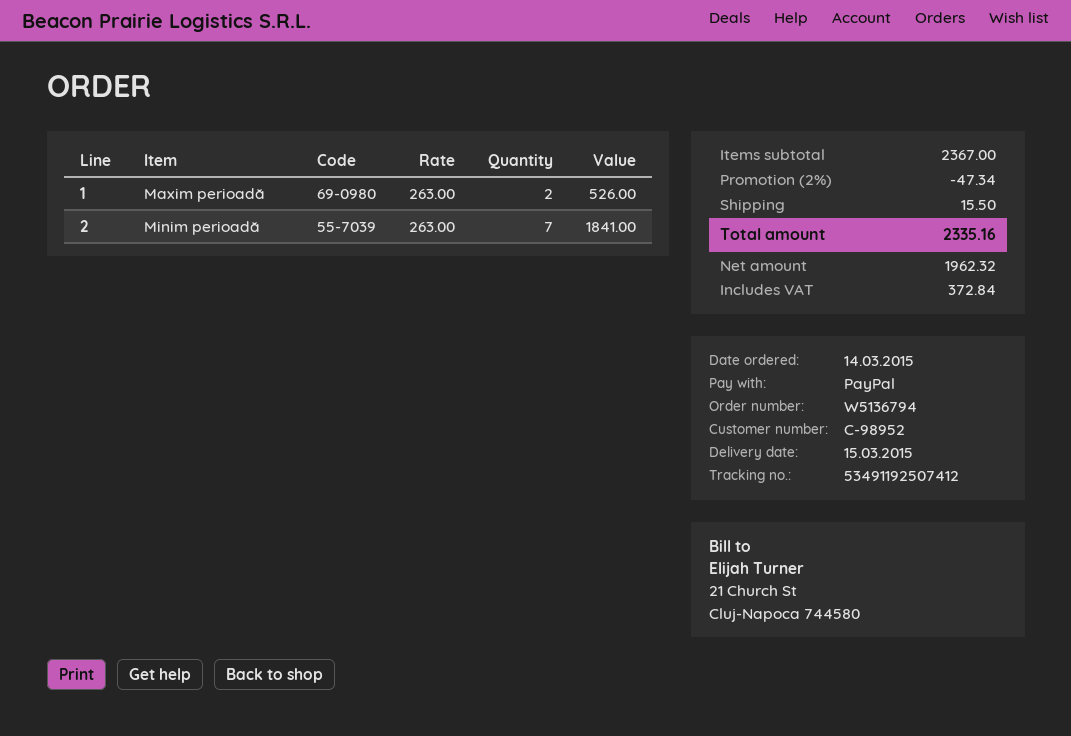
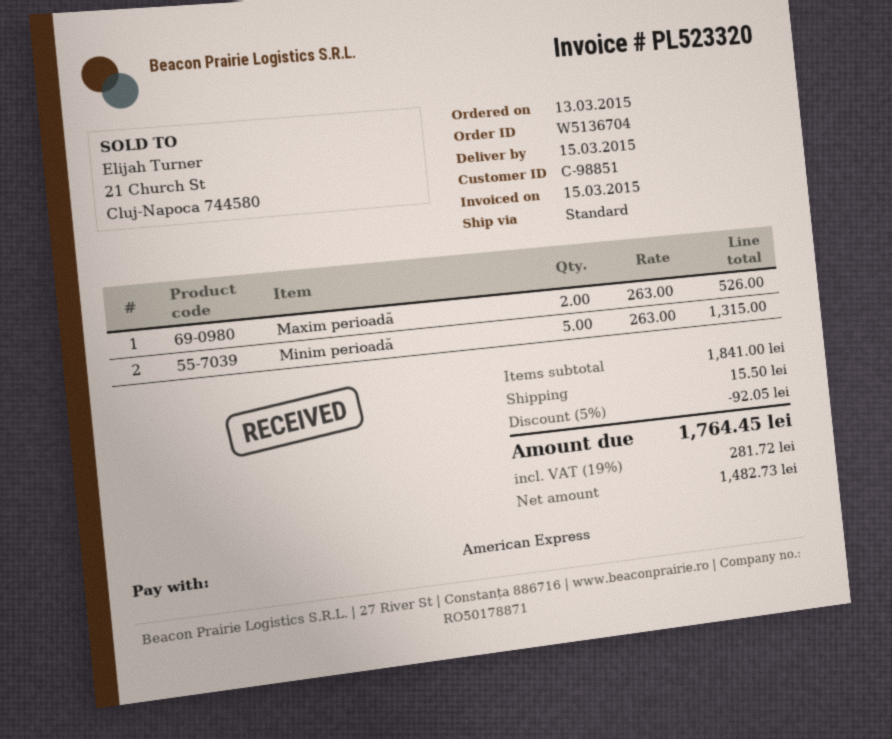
order number: W5136794 -> W5136704
order date: 2015-03-14 -> 2015-03-13
customer number: C-98952 -> C-98851
payment method: PayPal -> American Express
Minim perioadă: 7 x 263.00 = 1841.00 -> 5 x 263.00 = 1315.00
subtotal: 2367.00 -> 1841.00
discount: 2% = 47.34 -> 5% = 92.05
net: 1962.32 -> 1482.73
tax: 372.84 -> 281.72
total: 2335.16 -> 1764.45

